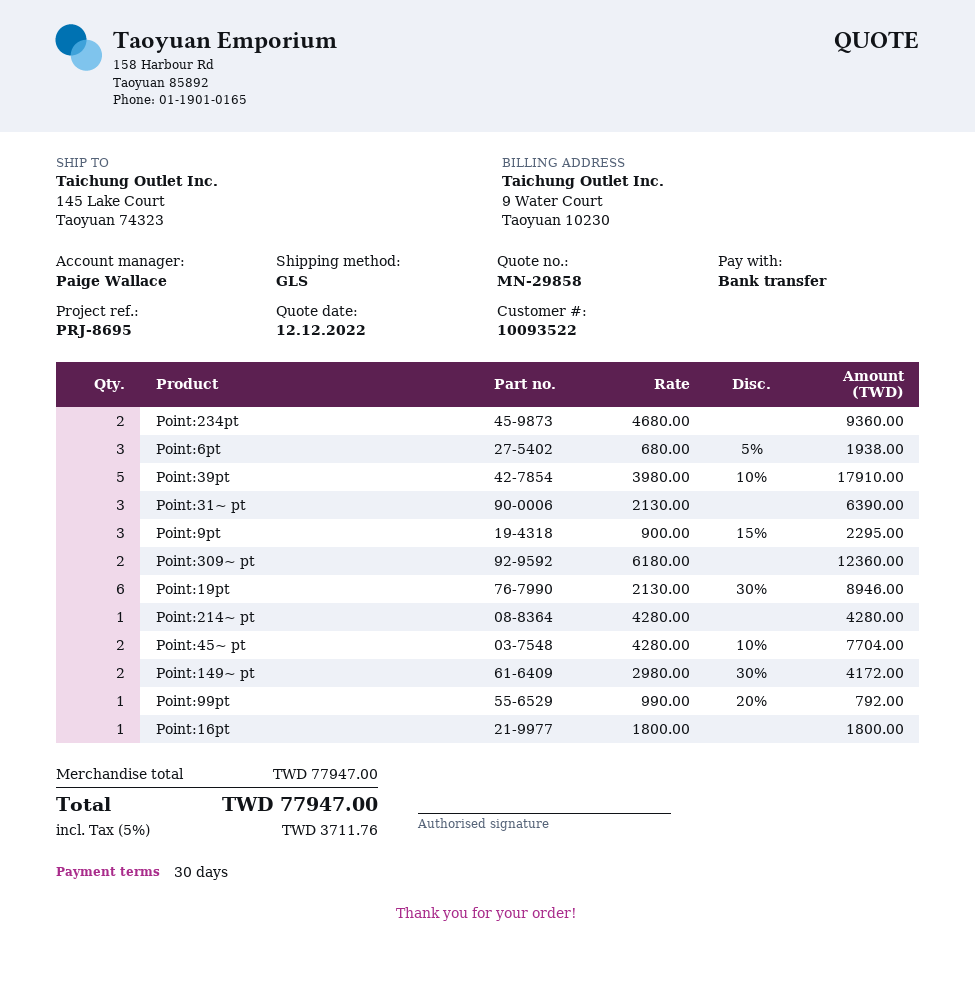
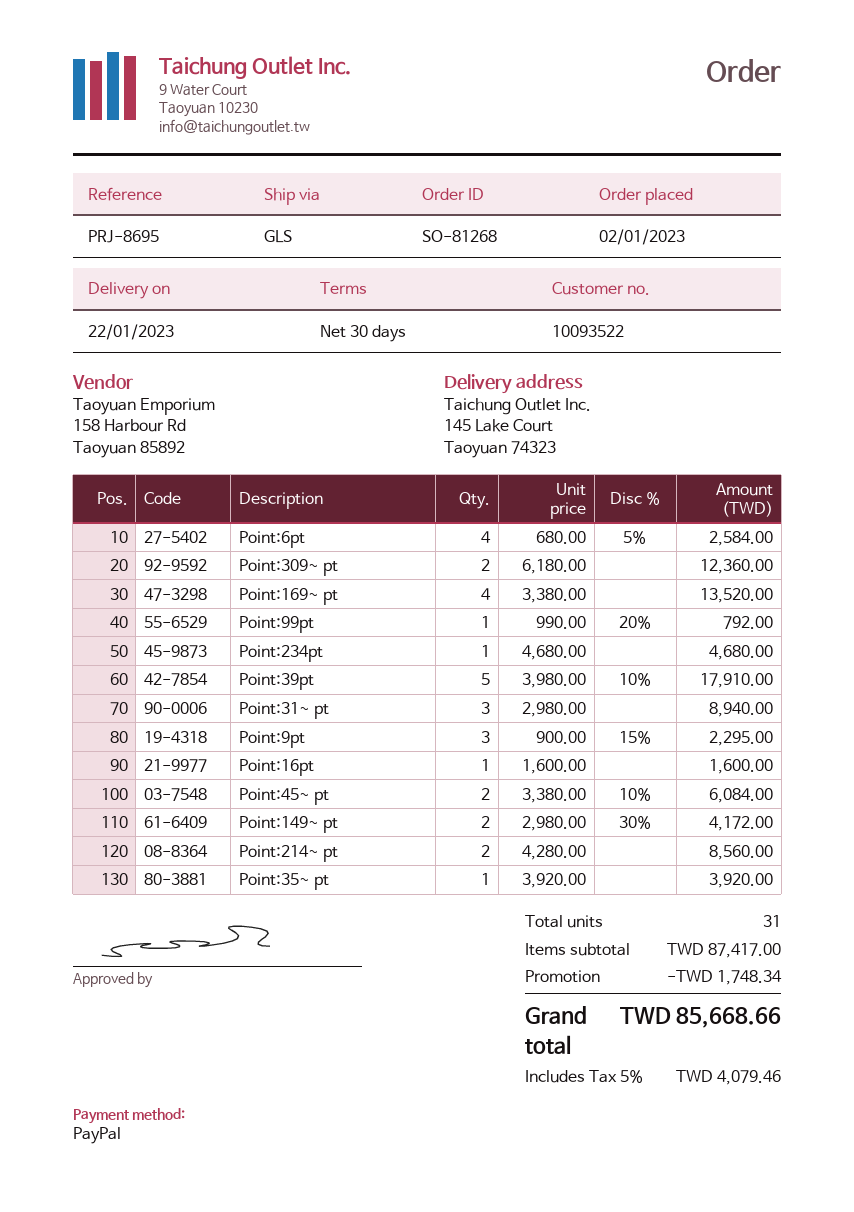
payment method: bank transfer -> PayPal
Point:234pt: 2 x 4680.00 = 9360.00 -> 1 x 4680.00 = 4680.00
Point:6pt: 3 x 680.00 - 5% = 1938.00 -> 4 x 680.00 - 5% = 2584.00
Point:31~ pt: 3 x 2130.00 = 6390.00 -> 3 x 2980.00 = 8940.00
Point:19pt: 6 x 2130.00 - 30% = 8946.00 -> none
Point:214~ pt: 1 x 4280.00 = 4280.00 -> 2 x 4280.00 = 8560.00
Point:45~ pt: 2 x 4280.00 - 10% = 7704.00 -> 2 x 3380.00 - 10% = 6084.00
Point:16pt: 1 x 1800.00 = 1800.00 -> 1 x 1600.00 = 1600.00
Point:169~ pt: none -> 4 x 3380.00 = 13520.00
Point:35~ pt: none -> 1 x 3920.00 = 3920.00
subtotal: 77947.00 -> 87417.00
discount: none -> 1748.34
tax: 5% = 3711.76 -> 5% = 4079.46
total: 77947.00 -> 85668.66

